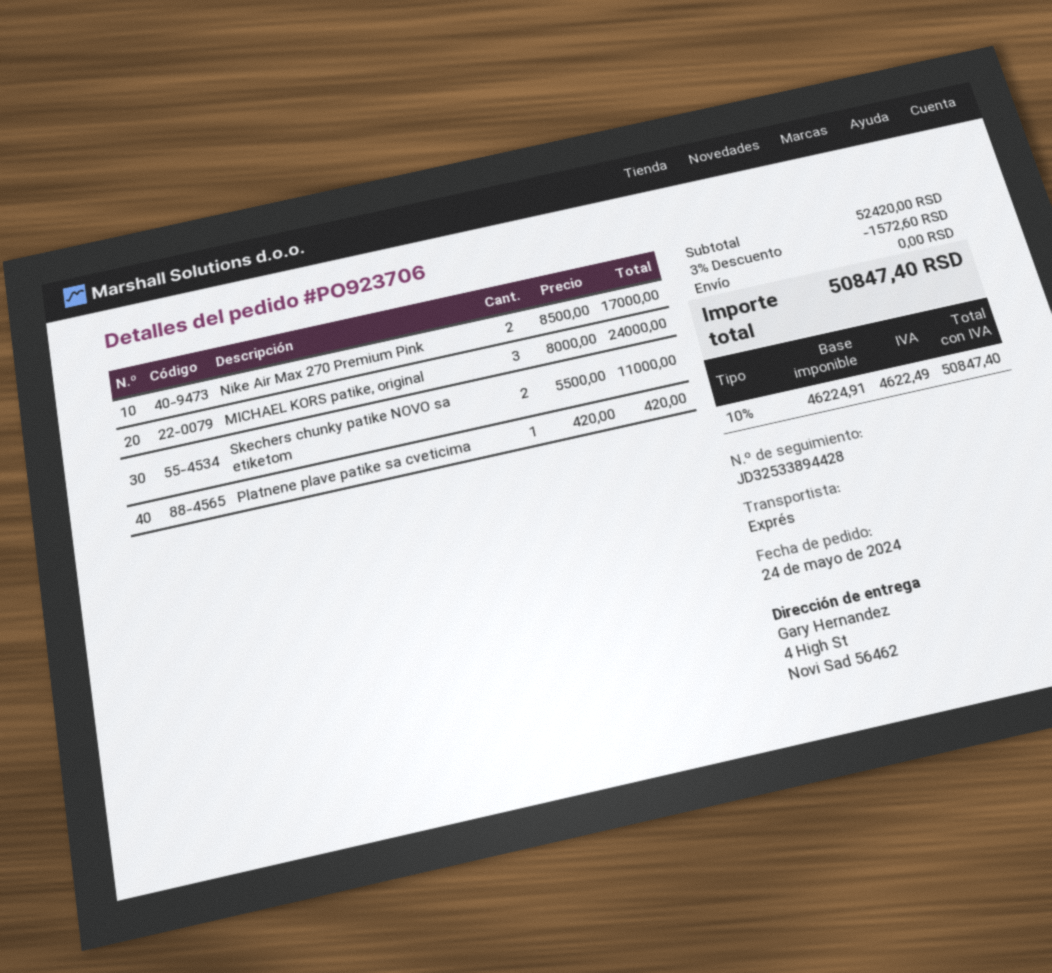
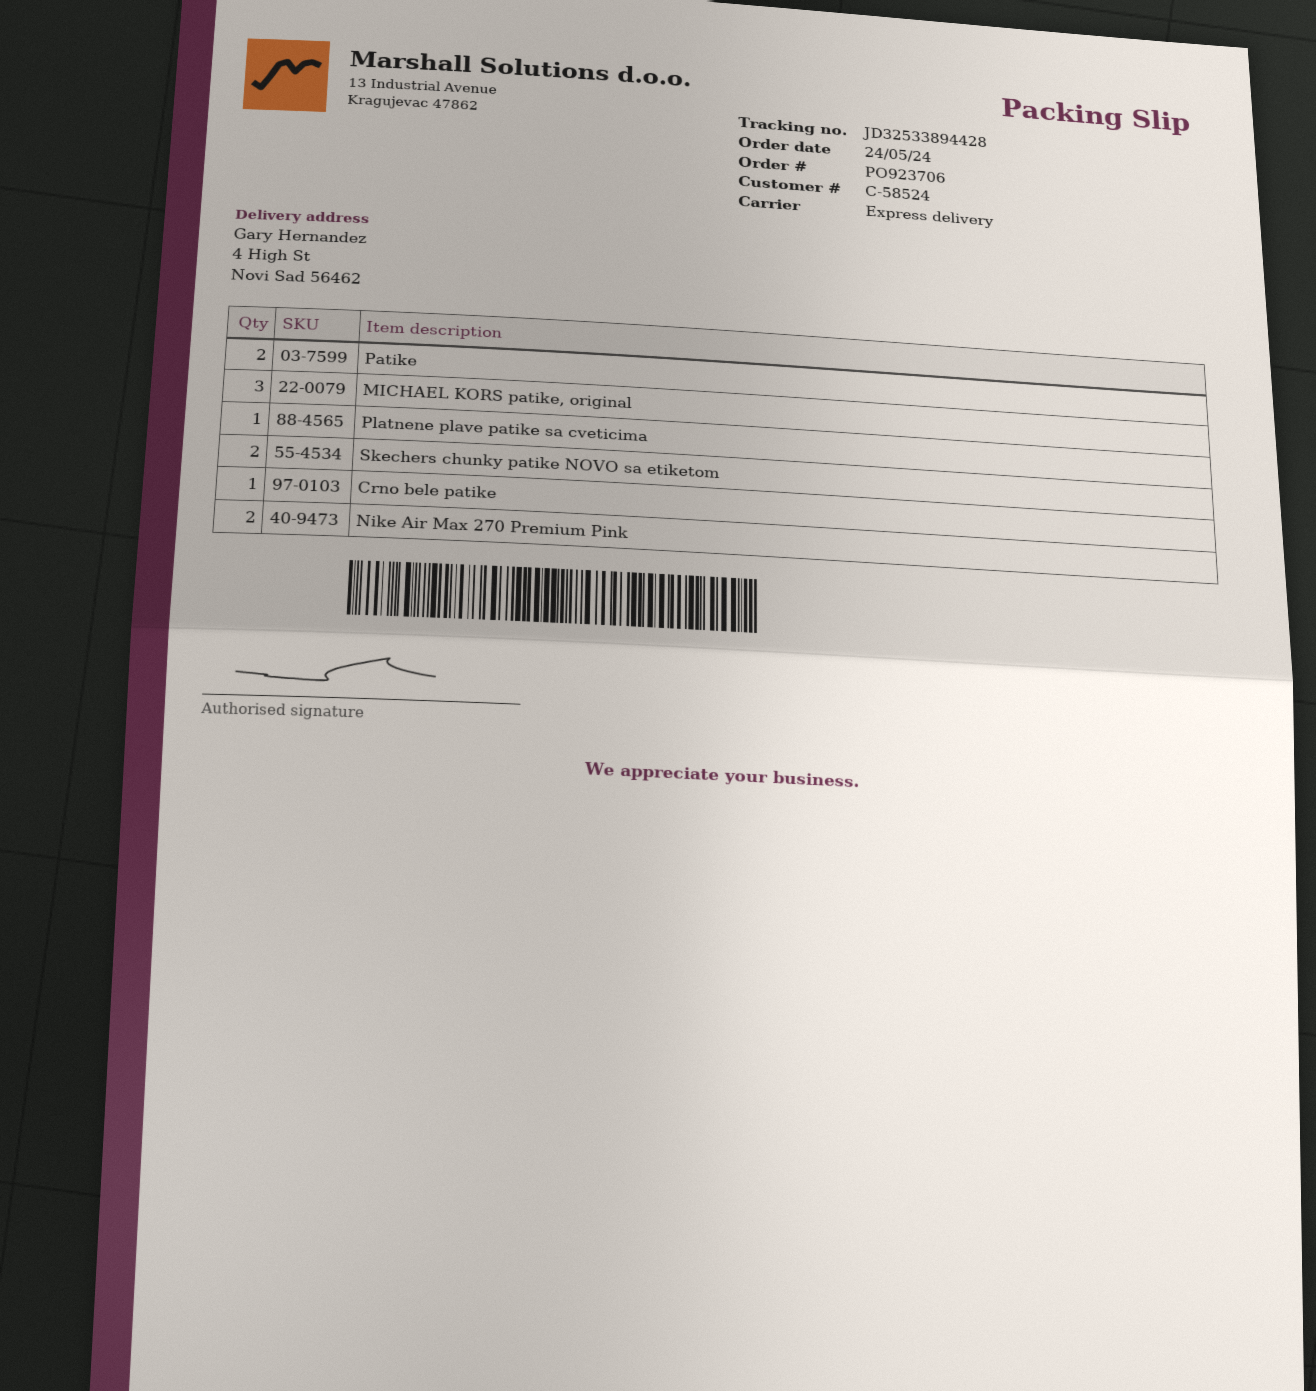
Patike: none -> 2
Crno bele patike: none -> 1

